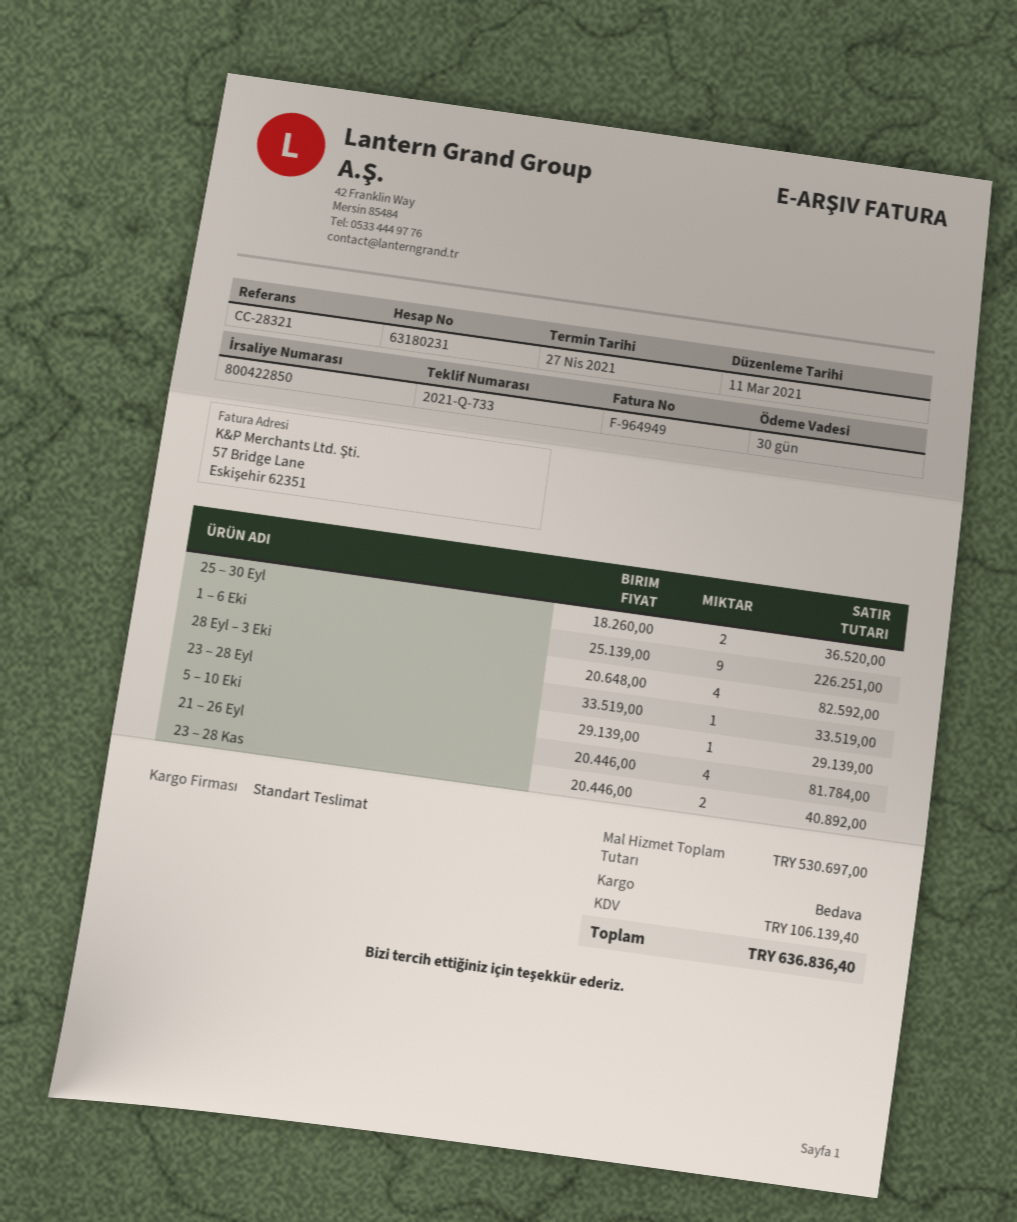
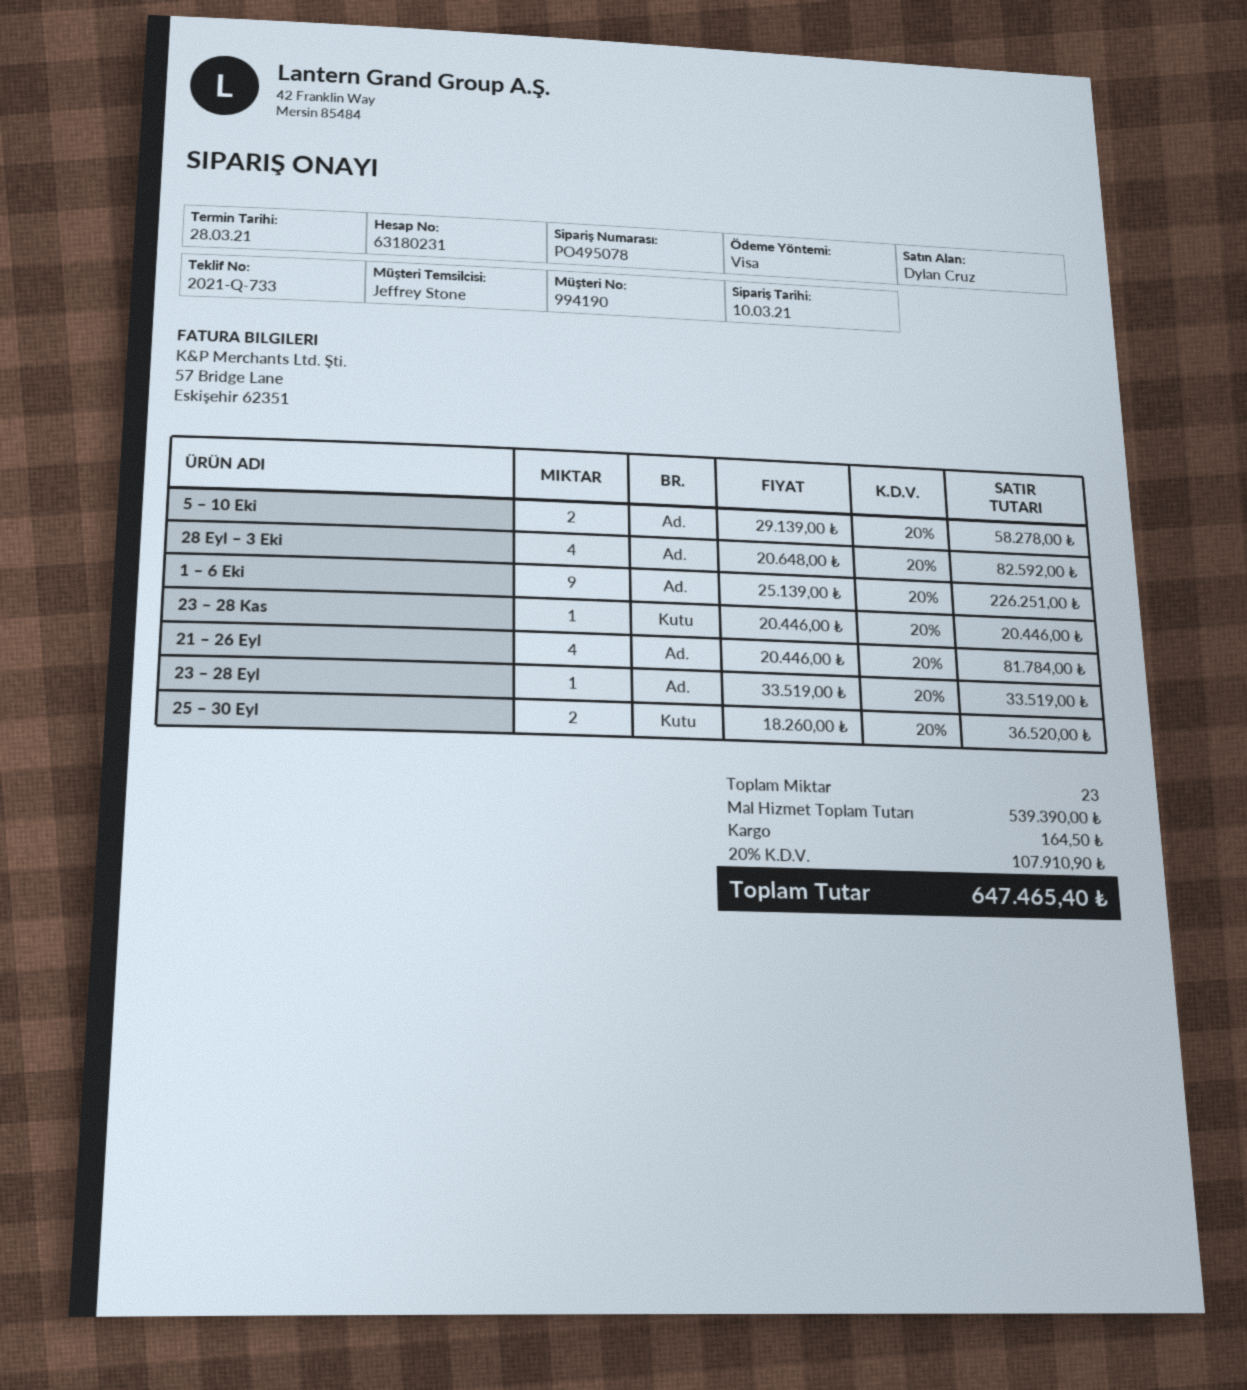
delivery date: 2021-04-27 -> 2021-03-28
5 – 10 Eki: 1 x 29139.00 = 29139.00 -> 2 x 29139.00 = 58278.00
23 – 28 Kas: 2 x 20446.00 = 40892.00 -> 1 x 20446.00 = 20446.00
subtotal: 530697.00 -> 539390.00
shipping: 0.00 -> 164.50
tax: 106139.40 -> 107910.90
total: 636836.40 -> 647465.40

